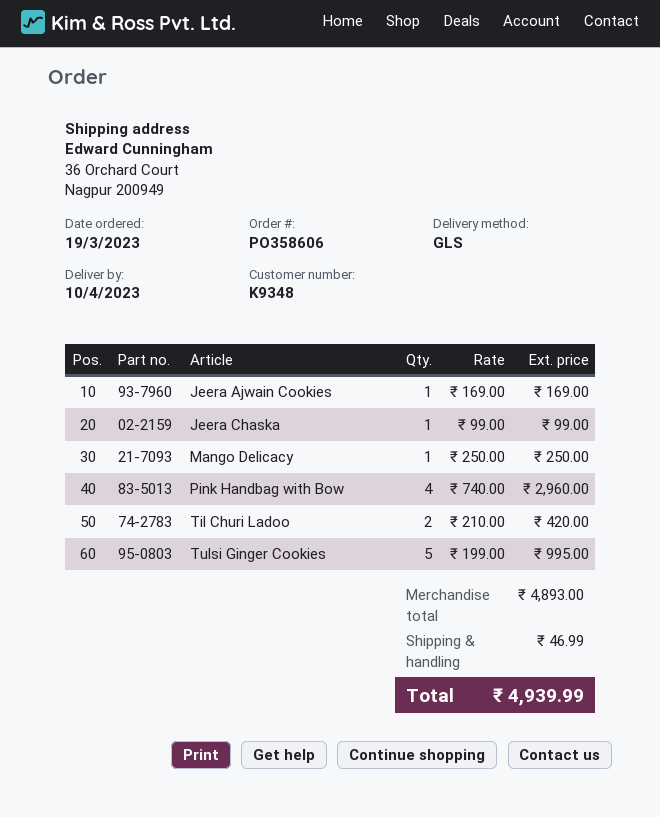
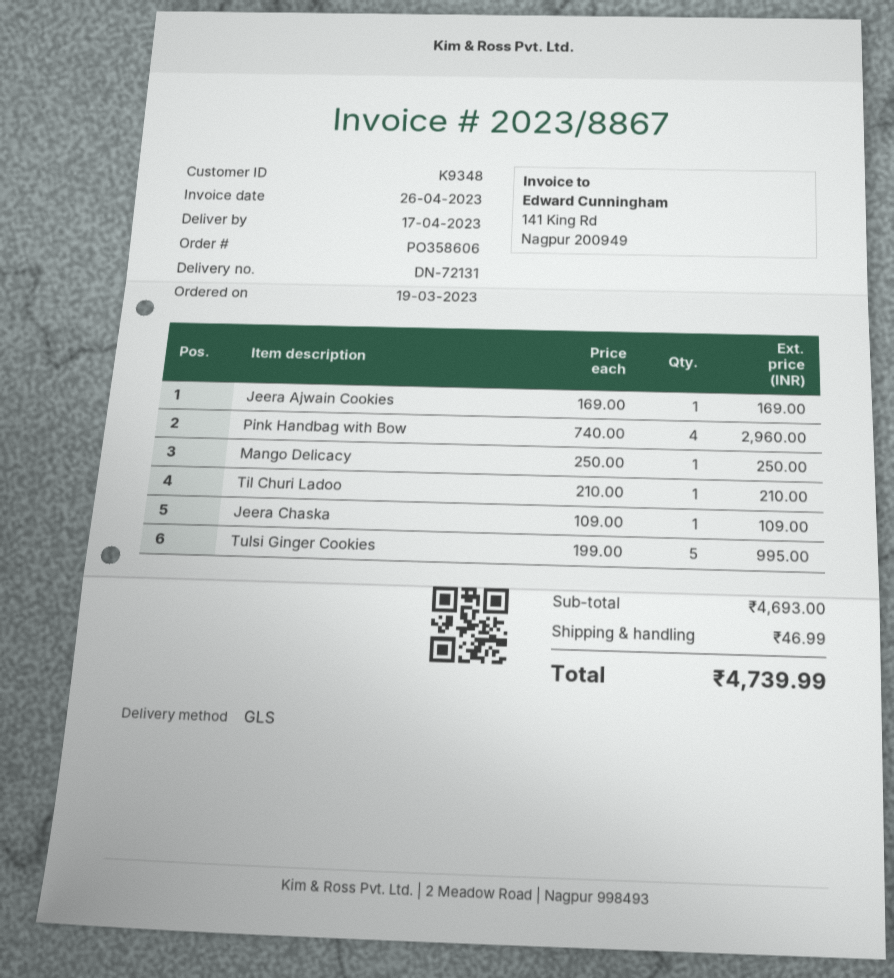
delivery date: 2023-04-10 -> 2023-04-17
Jeera Chaska: 1 x 99.00 = 99.00 -> 1 x 109.00 = 109.00
Til Churi Ladoo: 2 x 210.00 = 420.00 -> 1 x 210.00 = 210.00
subtotal: 4893.00 -> 4693.00
total: 4939.99 -> 4739.99

